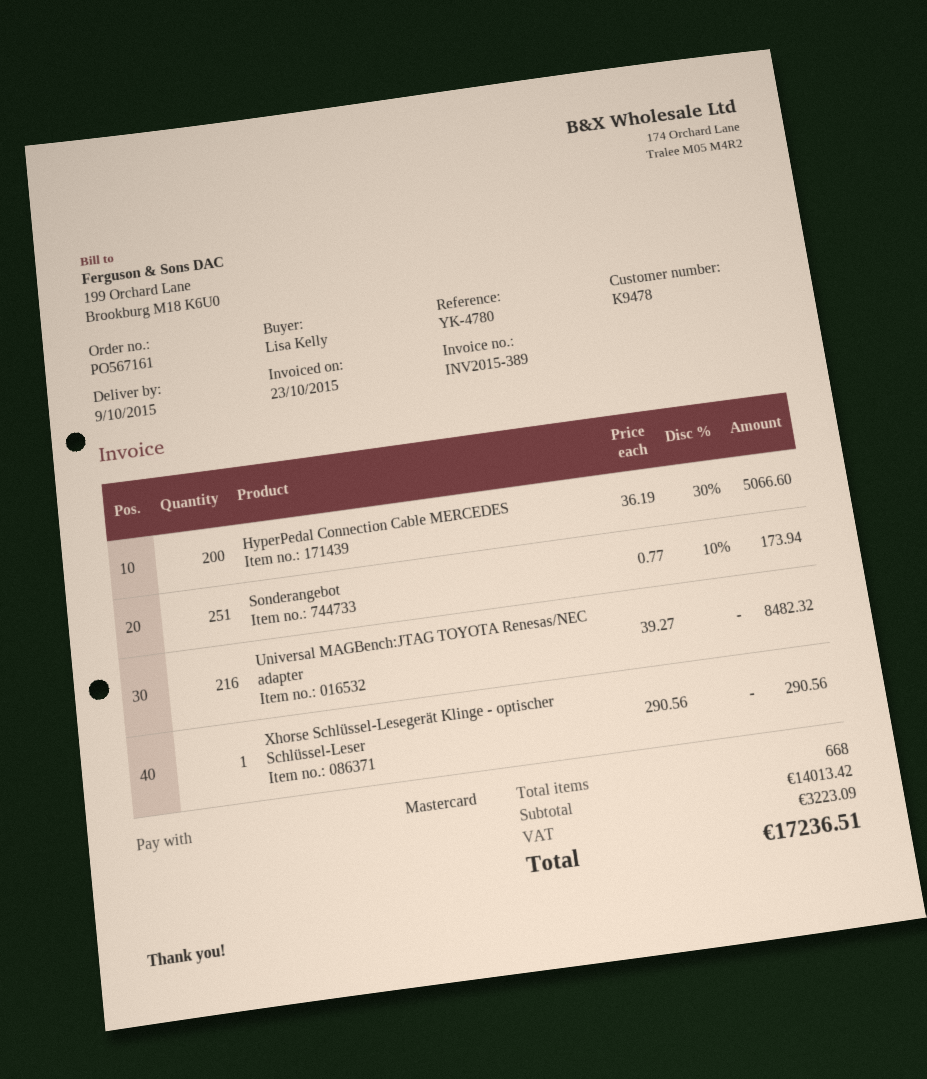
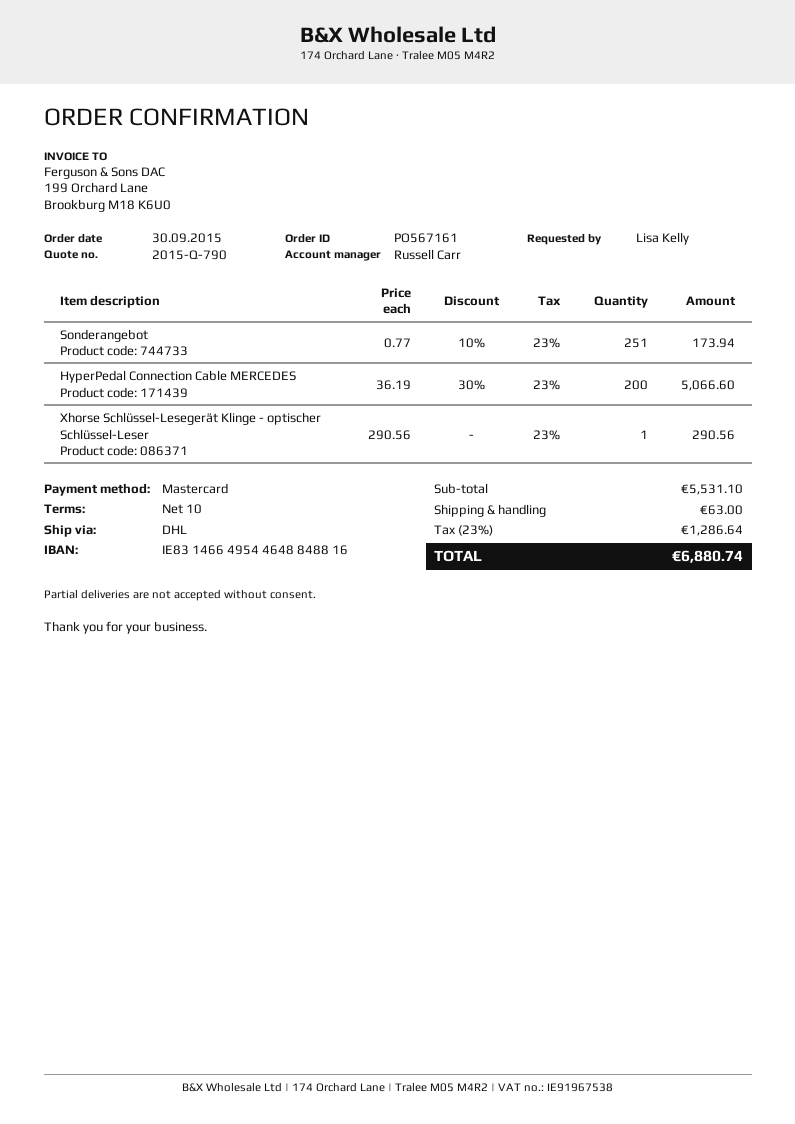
Universal MAGBench:JTAG TOYOTA Renesas/NEC adapter: 216 x 39.27 = 8482.32 -> none
subtotal: 14013.42 -> 5531.10
shipping: none -> 63.00
tax: 3223.09 -> 1286.64
total: 17236.51 -> 6880.74

